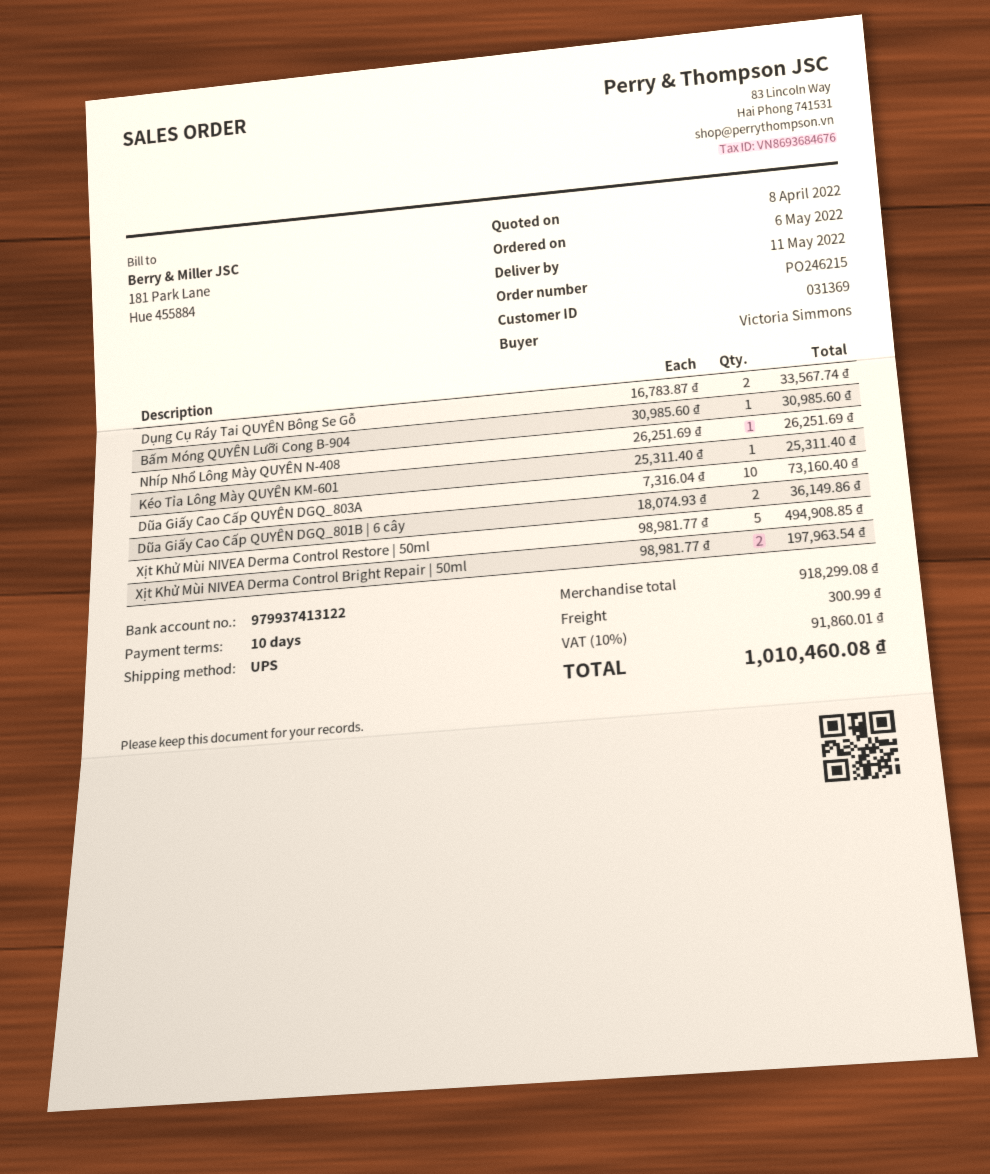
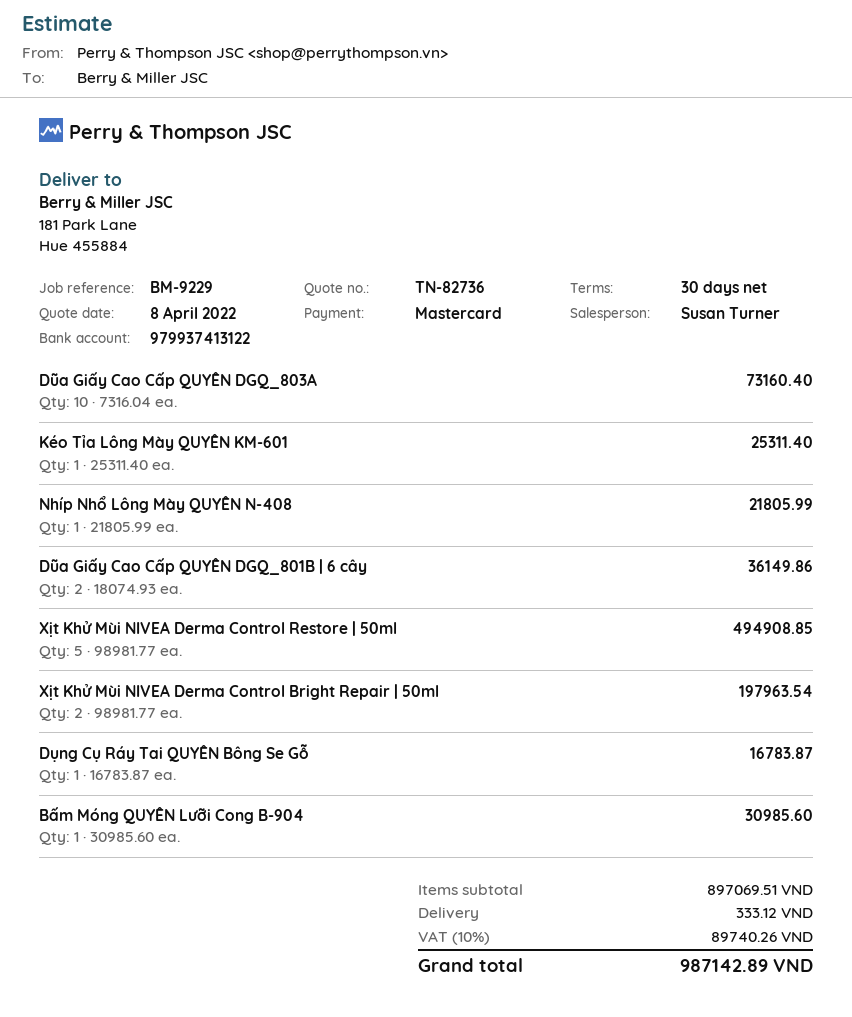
payment terms: 10 days -> 30 days
Dụng Cụ Ráy Tai QUYÊN Bông Se Gỗ: 2 x 16783.87 = 33567.74 -> 1 x 16783.87 = 16783.87
Nhíp Nhổ Lông Mày QUYÊN N-408: 1 x 26251.69 = 26251.69 -> 1 x 21805.99 = 21805.99
subtotal: 918299.08 -> 897069.51
shipping: 300.99 -> 333.12
tax: 10% = 91860.01 -> 10% = 89740.26
total: 1010460.08 -> 987142.89

